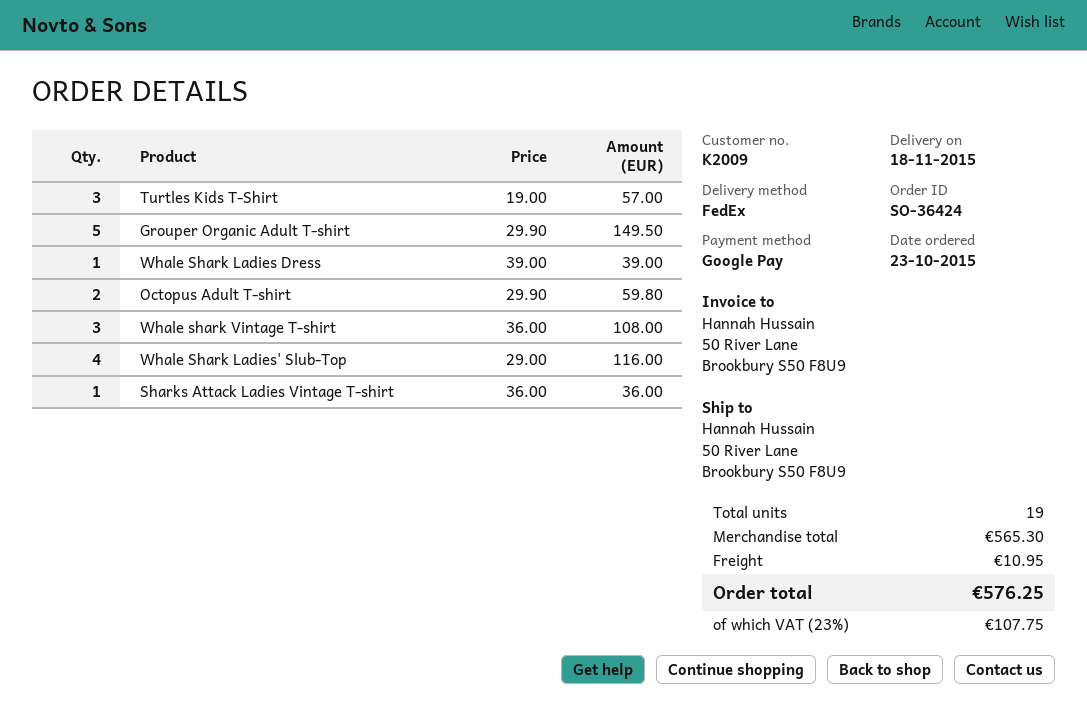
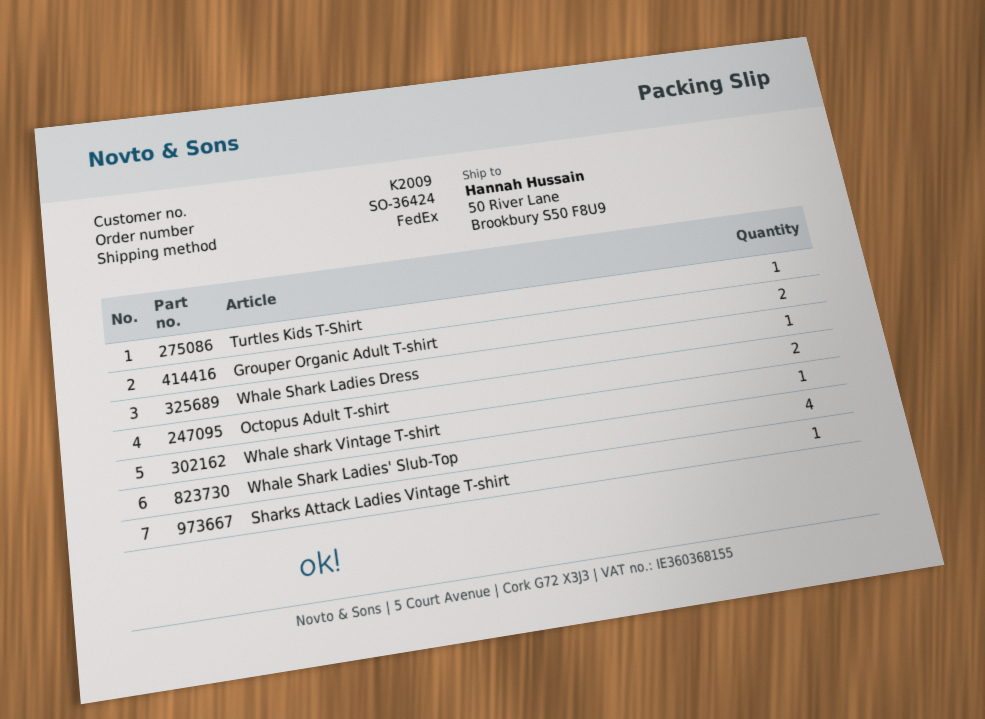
Turtles Kids T-Shirt: 3 -> 1
Grouper Organic Adult T-shirt: 5 -> 2
Whale shark Vintage T-shirt: 3 -> 1

